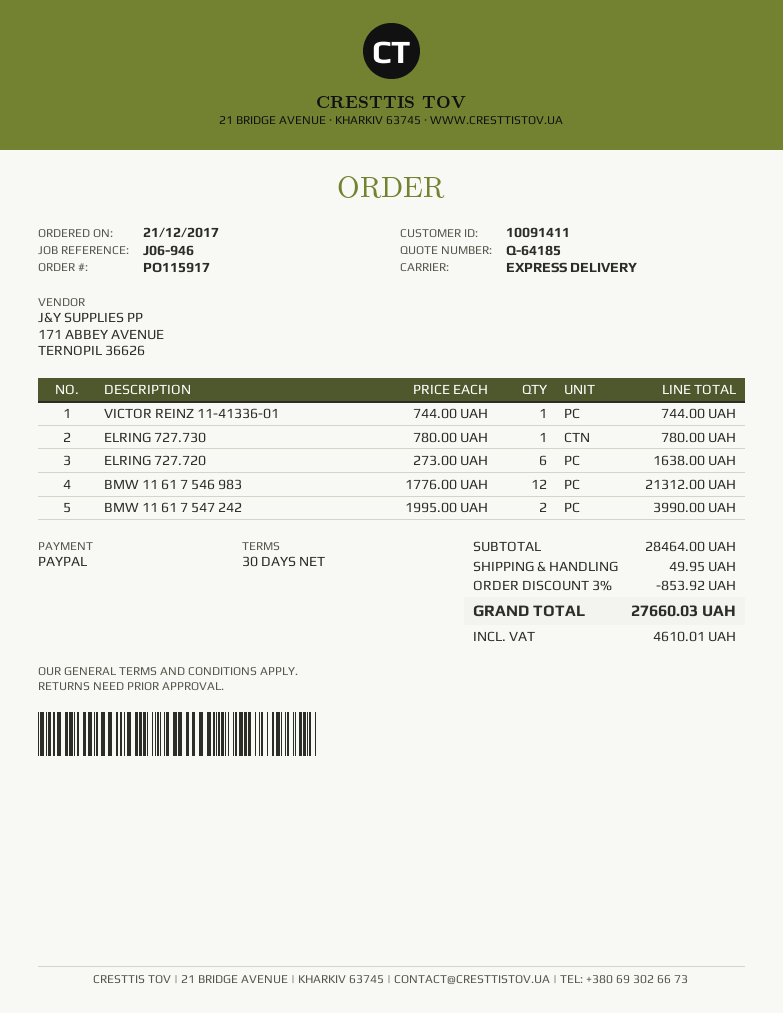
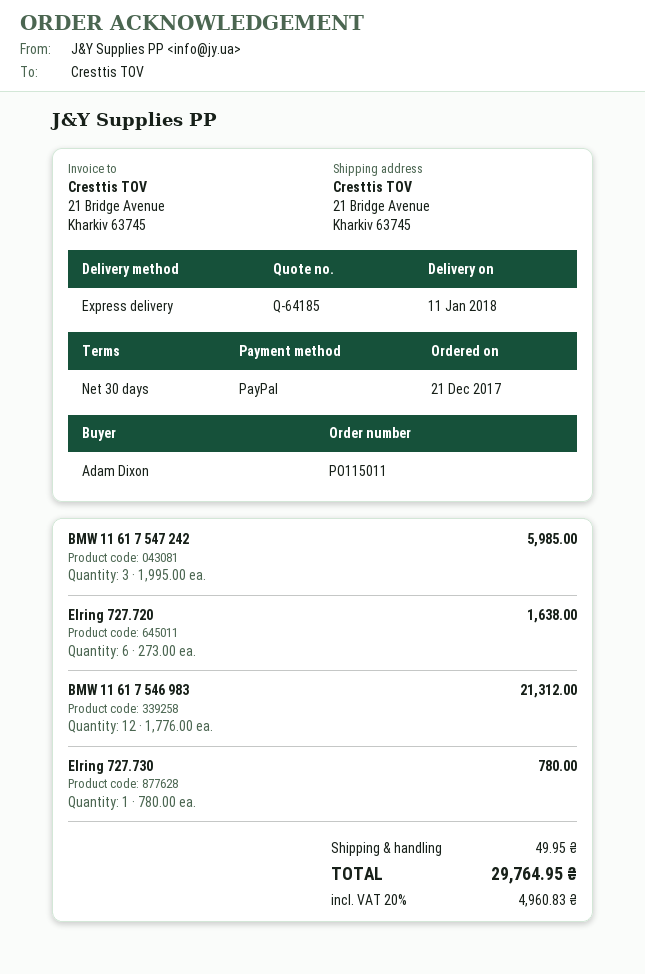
order number: PO115917 -> PO115011
VICTOR REINZ 11-41336-01: 1 x 744.00 = 744.00 -> none
BMW 11 61 7 547 242: 2 x 1995.00 = 3990.00 -> 3 x 1995.00 = 5985.00
discount: 3% = 853.92 -> none
tax: 4610.01 -> 4960.83
total: 27660.03 -> 29764.95

